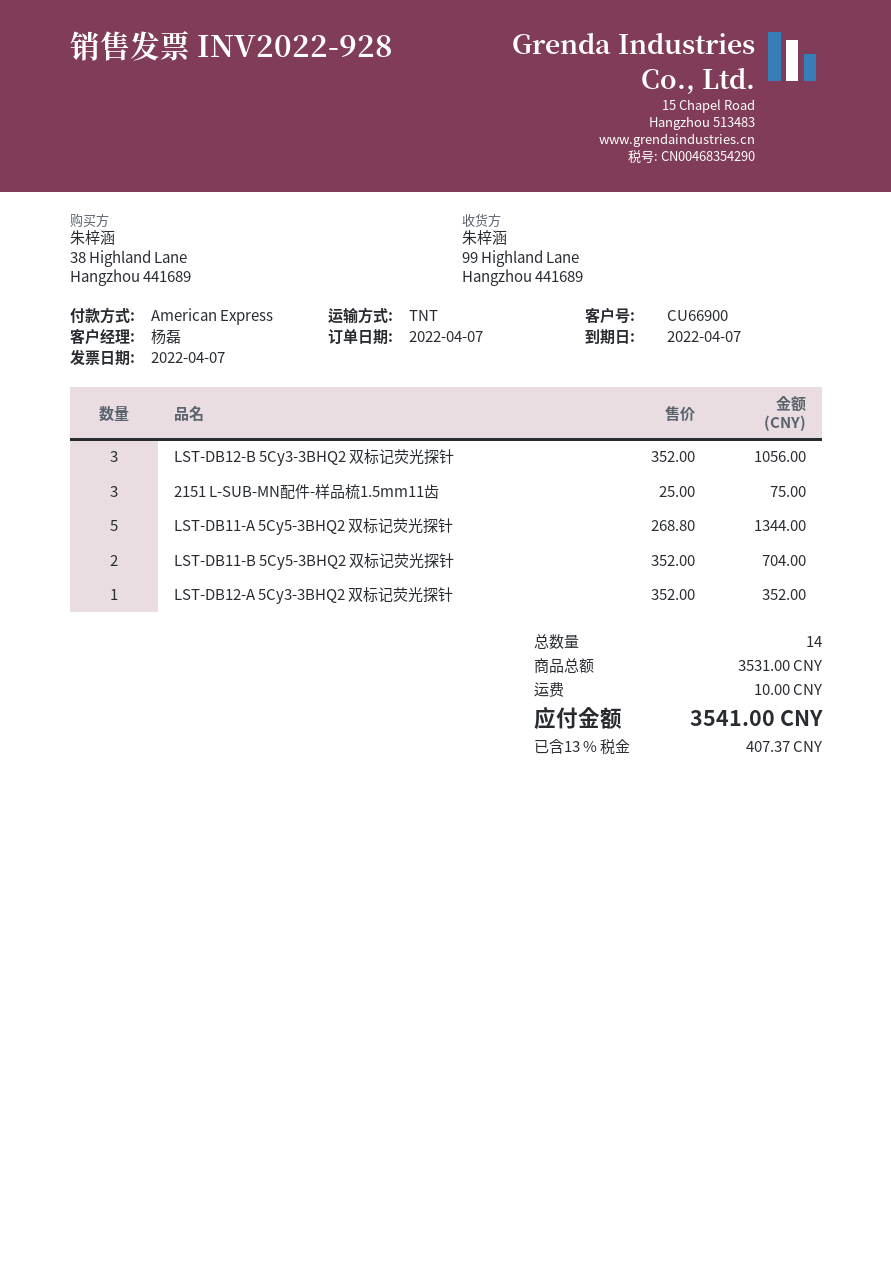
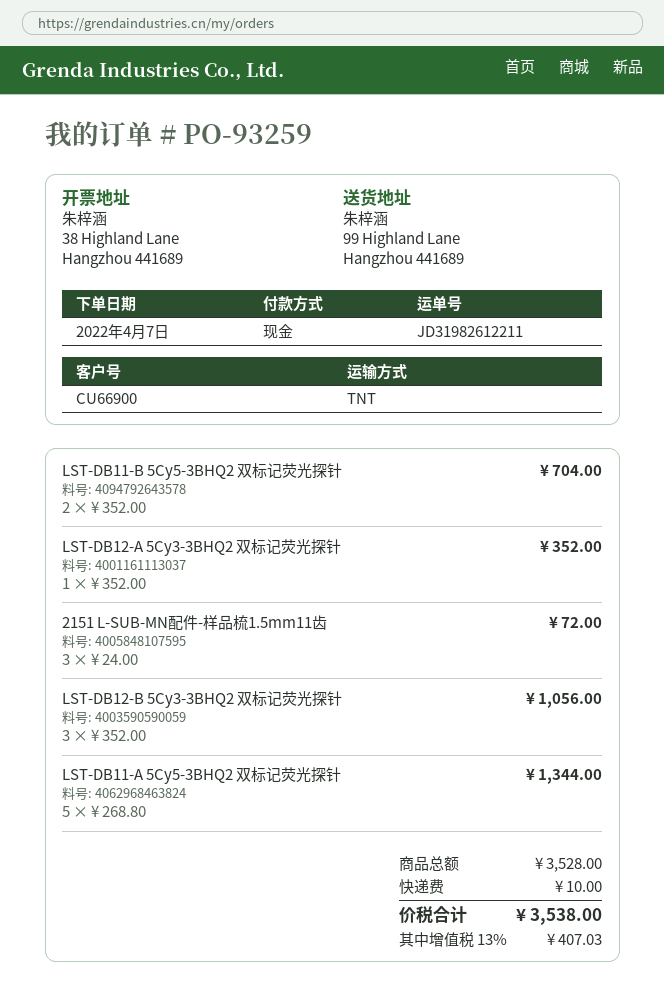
payment method: American Express -> cash
2151 L-SUB-MN配件-样品梳1.5mm11齿: 3 x 25.00 = 75.00 -> 3 x 24.00 = 72.00
subtotal: 3531.00 -> 3528.00
tax: 13% = 407.37 -> 13% = 407.03
total: 3541.00 -> 3538.00

